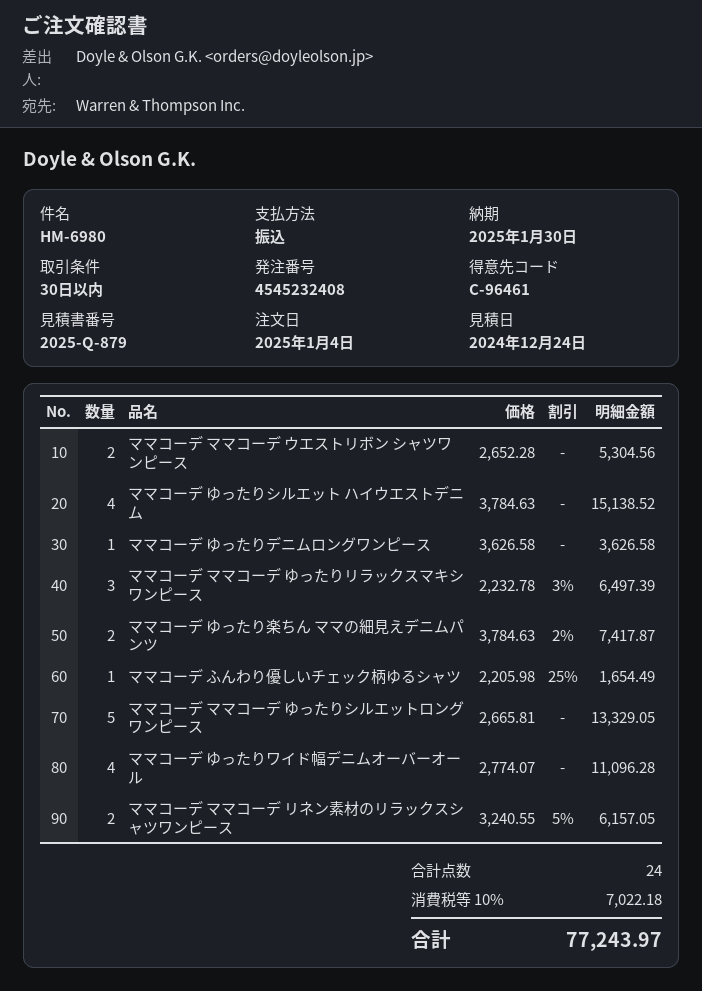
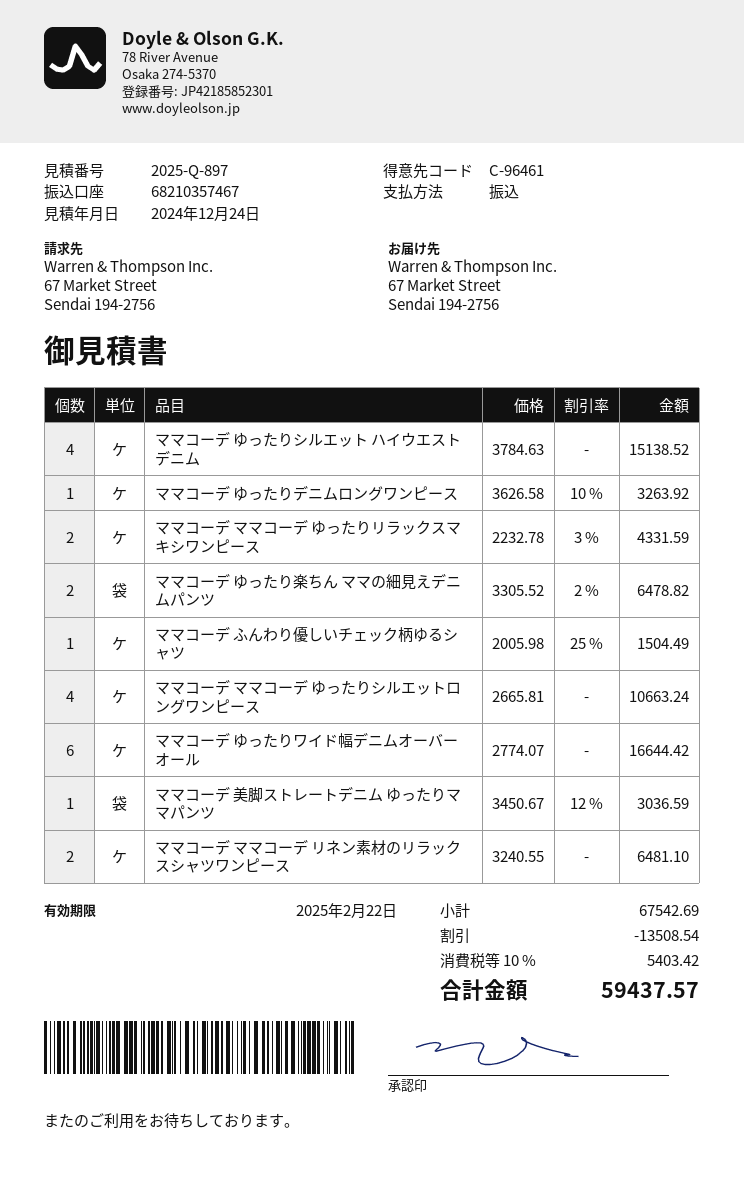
quote number: 2025-Q-879 -> 2025-Q-897
ママコーデ ママコーデ ウエストリボン シャツワンピース: 2 x 2652.28 = 5304.56 -> none
ママコーデ ゆったりデニムロングワンピース: 1 x 3626.58 = 3626.58 -> 1 x 3626.58 - 10% = 3263.92
ママコーデ ママコーデ ゆったりリラックスマキシワンピース: 3 x 2232.78 - 3% = 6497.39 -> 2 x 2232.78 - 3% = 4331.59
ママコーデ ゆったり楽ちん ママの細見えデニムパンツ: 2 x 3784.63 - 2% = 7417.87 -> 2 x 3305.52 - 2% = 6478.82
ママコーデ ふんわり優しいチェック柄ゆるシャツ: 1 x 2205.98 - 25% = 1654.49 -> 1 x 2005.98 - 25% = 1504.49
ママコーデ ママコーデ ゆったりシルエットロングワンピース: 5 x 2665.81 = 13329.05 -> 4 x 2665.81 = 10663.24
ママコーデ ゆったりワイド幅デニムオーバーオール: 4 x 2774.07 = 11096.28 -> 6 x 2774.07 = 16644.42
ママコーデ ママコーデ リネン素材のリラックスシャツワンピース: 2 x 3240.55 - 5% = 6157.05 -> 2 x 3240.55 = 6481.10
ママコーデ 美脚ストレートデニム ゆったりママパンツ: none -> 1 x 3450.67 - 12% = 3036.59
discount: none -> 13508.54
tax: 10% = 7022.18 -> 10% = 5403.42
total: 77243.97 -> 59437.57

